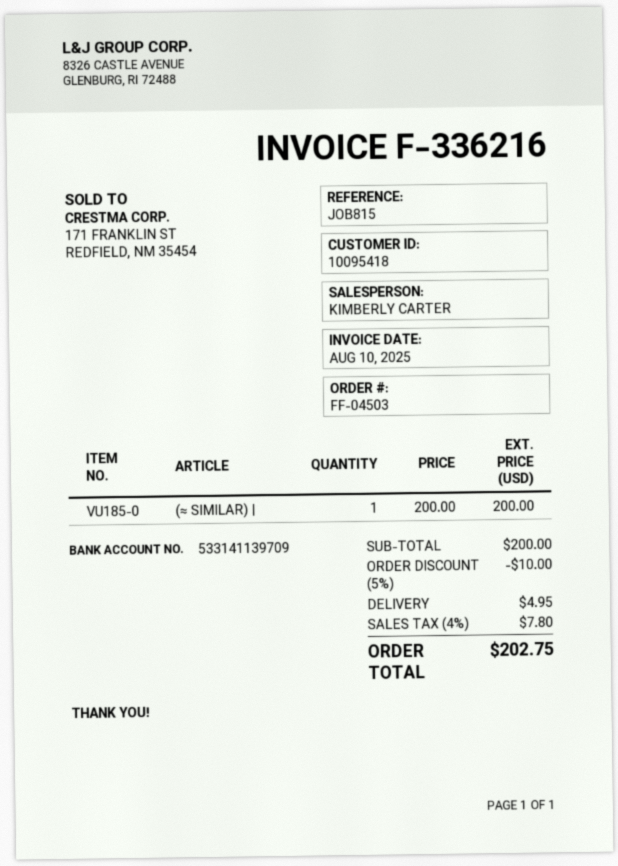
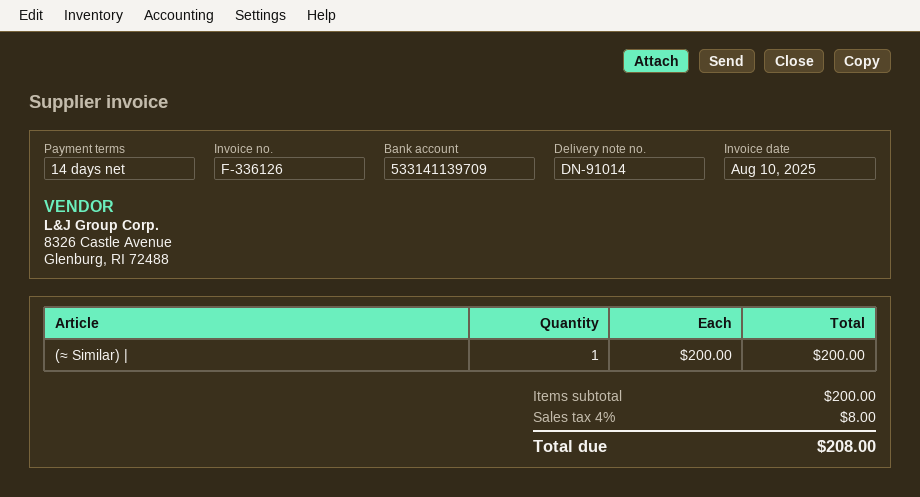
invoice number: F-336216 -> F-336126
discount: 5% = 10.00 -> none
shipping: 4.95 -> none
tax: 4% = 7.80 -> 4% = 8.00
total: 202.75 -> 208.00

